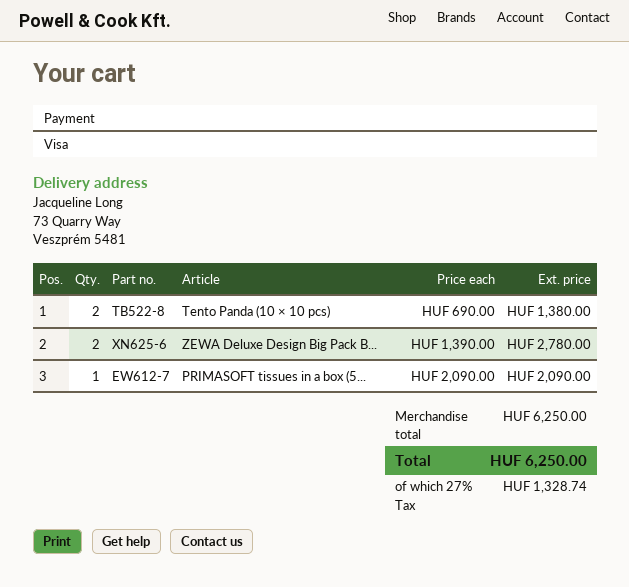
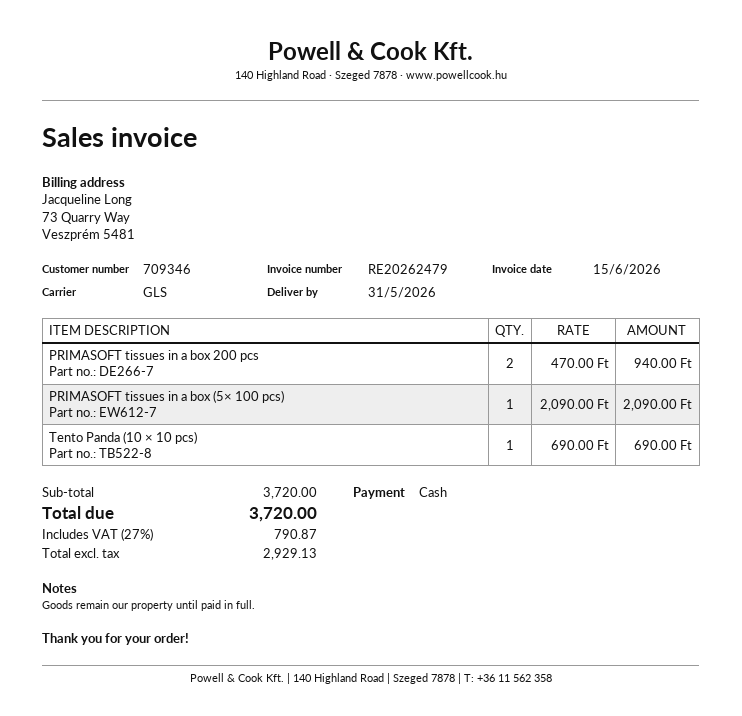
payment method: Visa -> cash
Tento Panda (10 × 10 pcs): 2 x 690.00 = 1380.00 -> 1 x 690.00 = 690.00
ZEWA Deluxe Design Big Pack B...: 2 x 1390.00 = 2780.00 -> none
PRIMASOFT tissues in a box 200 pcs: none -> 2 x 470.00 = 940.00
subtotal: 6250.00 -> 3720.00
tax: 27% = 1328.74 -> 27% = 790.87
total: 6250.00 -> 3720.00

